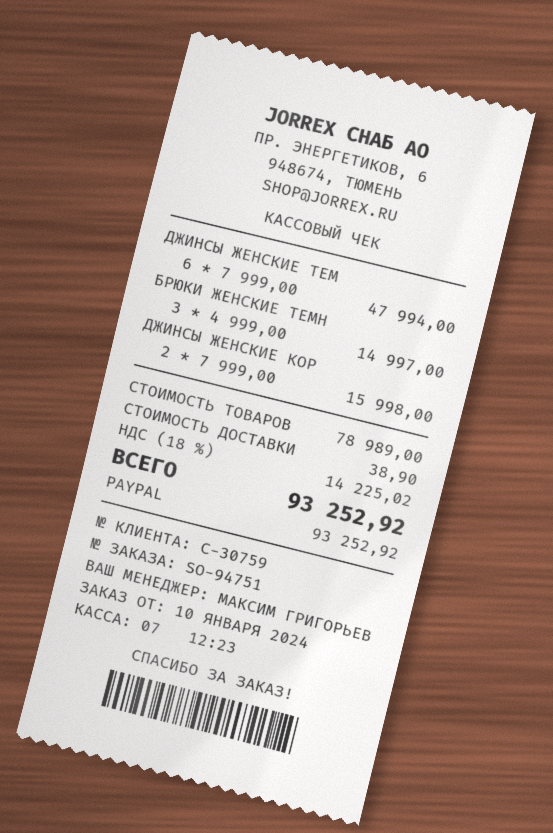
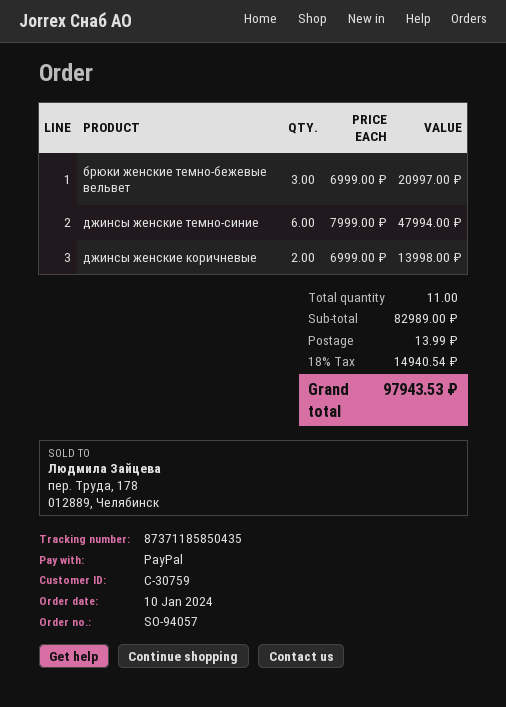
order number: SO-94751 -> SO-94057
БРЮКИ ЖЕНСКИЕ ТЕМН: 3 x 4999.00 = 14997.00 -> 3 x 6999.00 = 20997.00
ДЖИНСЫ ЖЕНСКИЕ КОР: 2 x 7999.00 = 15998.00 -> 2 x 6999.00 = 13998.00
subtotal: 78989.00 -> 82989.00
shipping: 38.90 -> 13.99
tax: 18% = 14225.02 -> 18% = 14940.54
total: 93252.92 -> 97943.53

